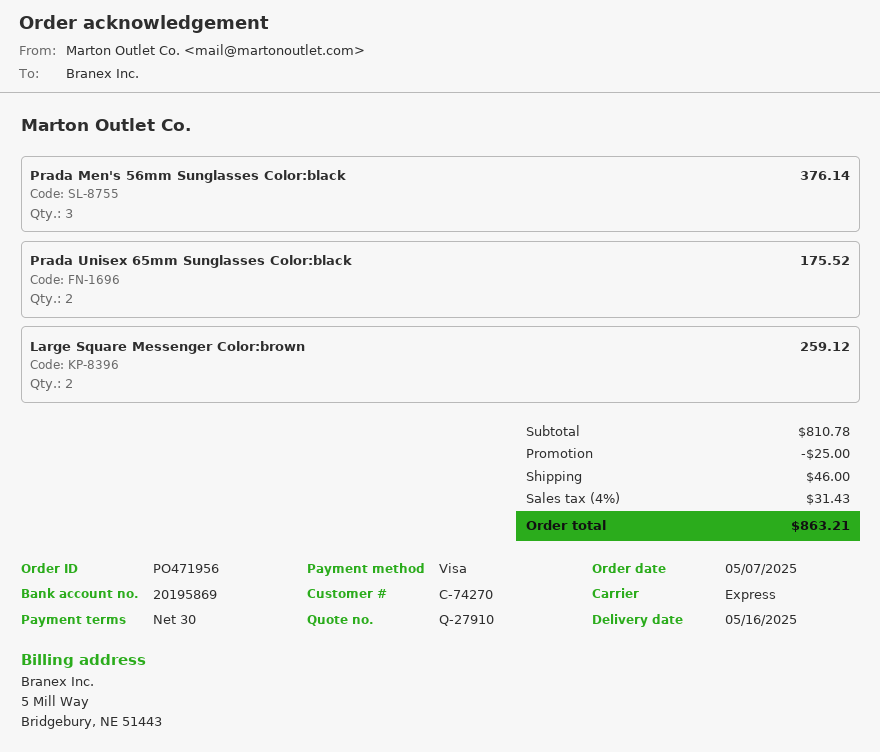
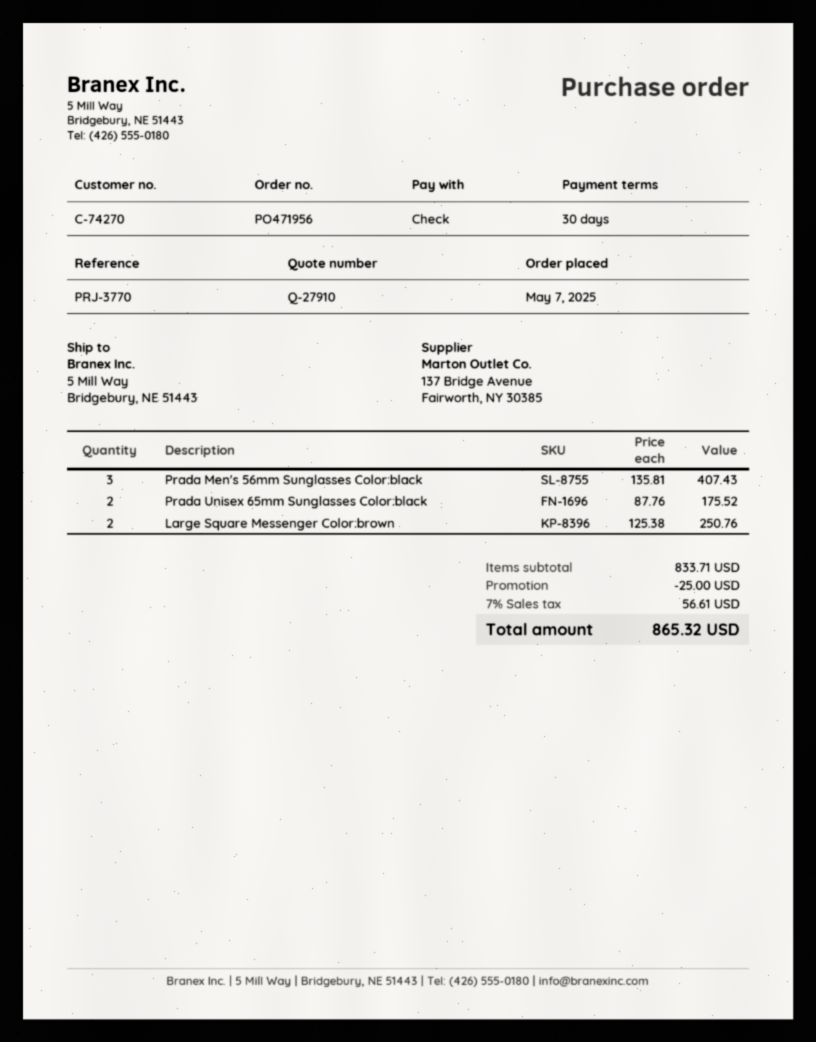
payment method: Visa -> cheque
Prada Men's 56mm Sunglasses Color:black: 3 for 376.14 -> 3 for 407.43
Large Square Messenger Color:brown: 2 for 259.12 -> 2 for 250.76
subtotal: 810.78 -> 833.71
shipping: 46.00 -> none
tax: 4% = 31.43 -> 7% = 56.61
total: 863.21 -> 865.32

